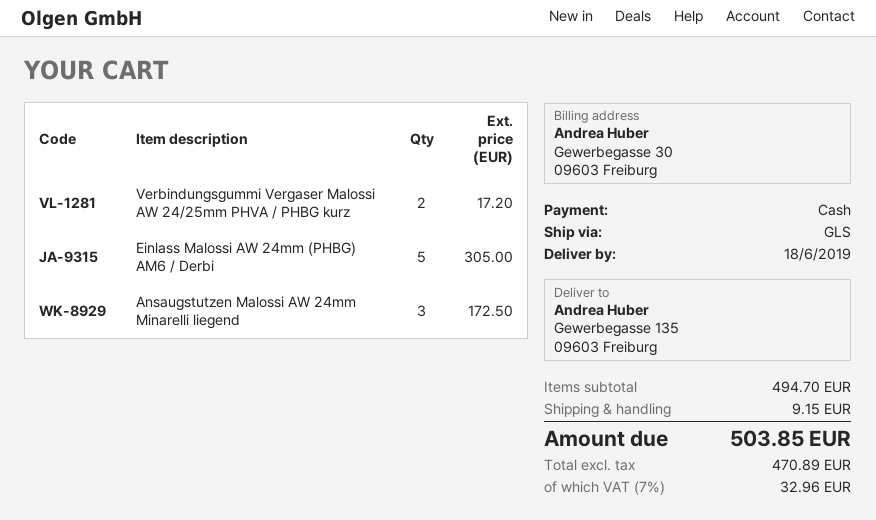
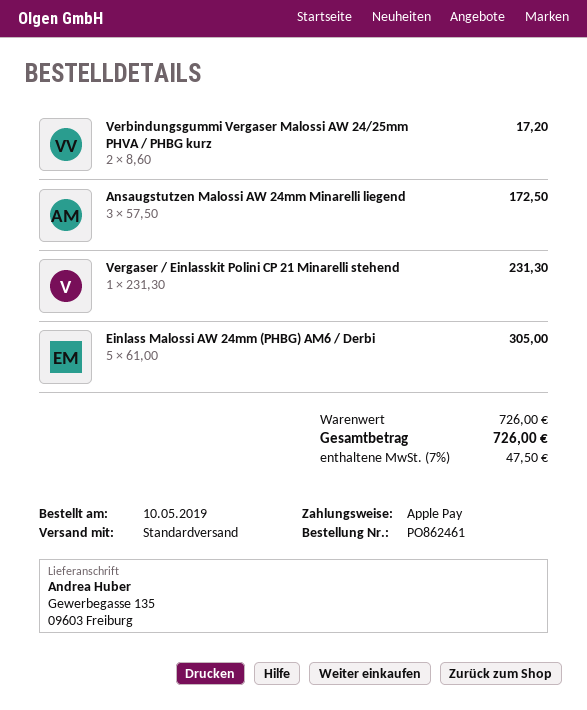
payment method: cash -> Apple Pay
shipping method: GLS -> standard
Vergaser / Einlasskit Polini CP 21 Minarelli stehend: none -> 1 for 231.30
subtotal: 494.70 -> 726.00
shipping: 9.15 -> none
tax: 7% = 32.96 -> 7% = 47.50
total: 503.85 -> 726.00

